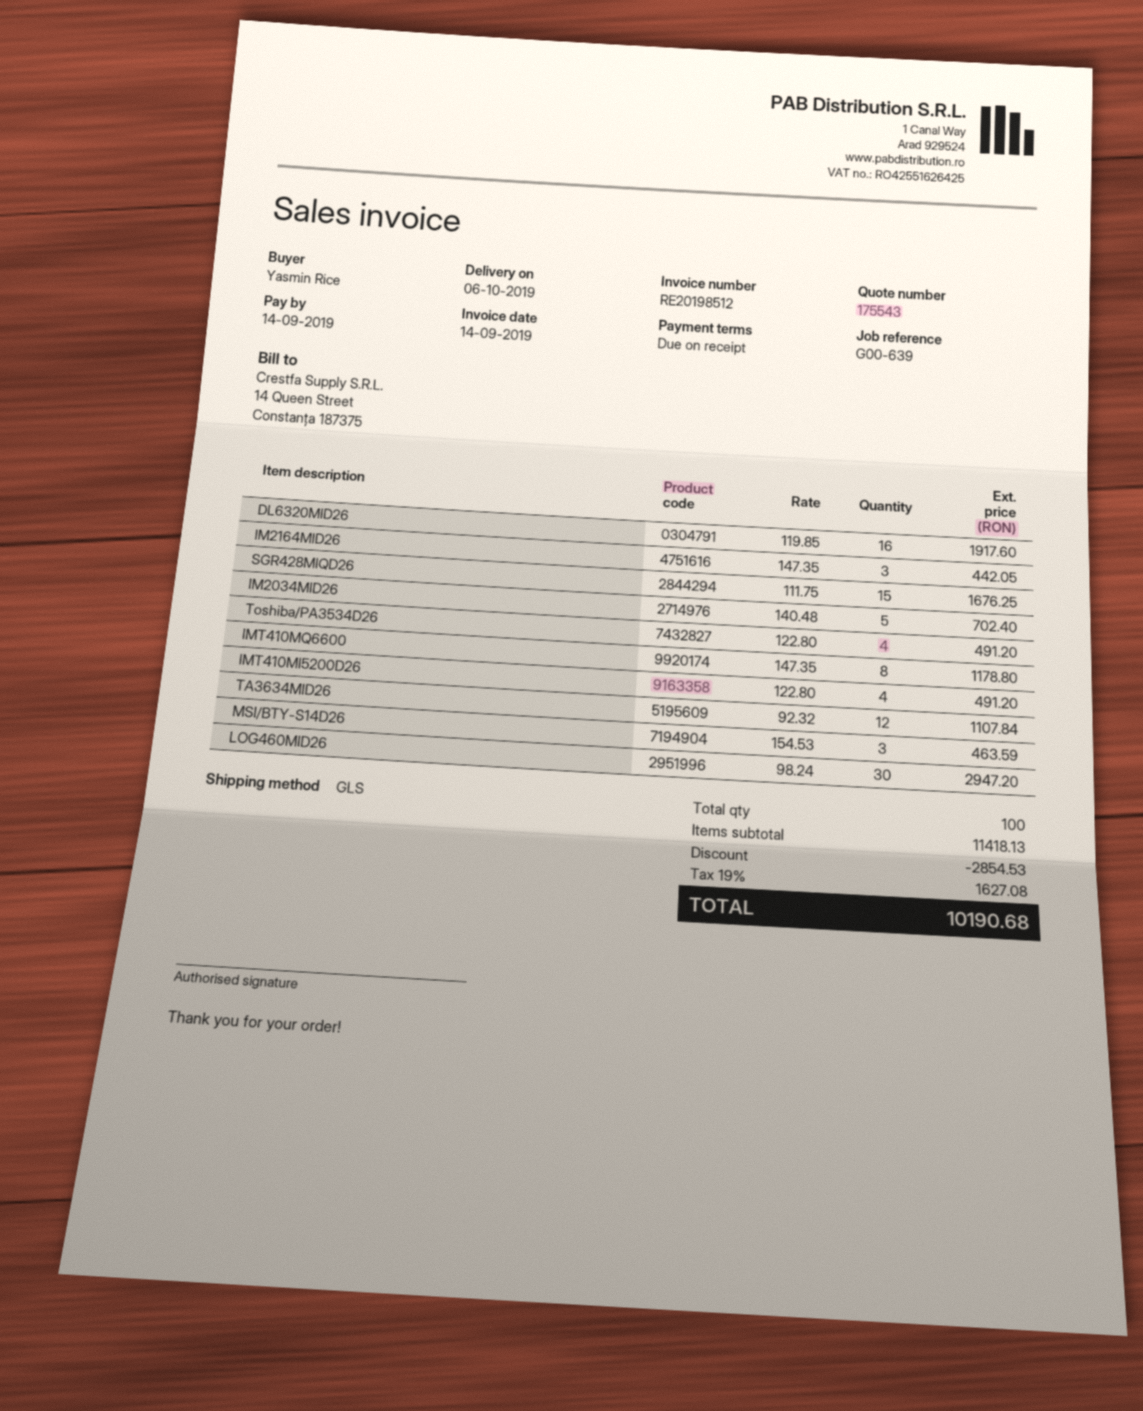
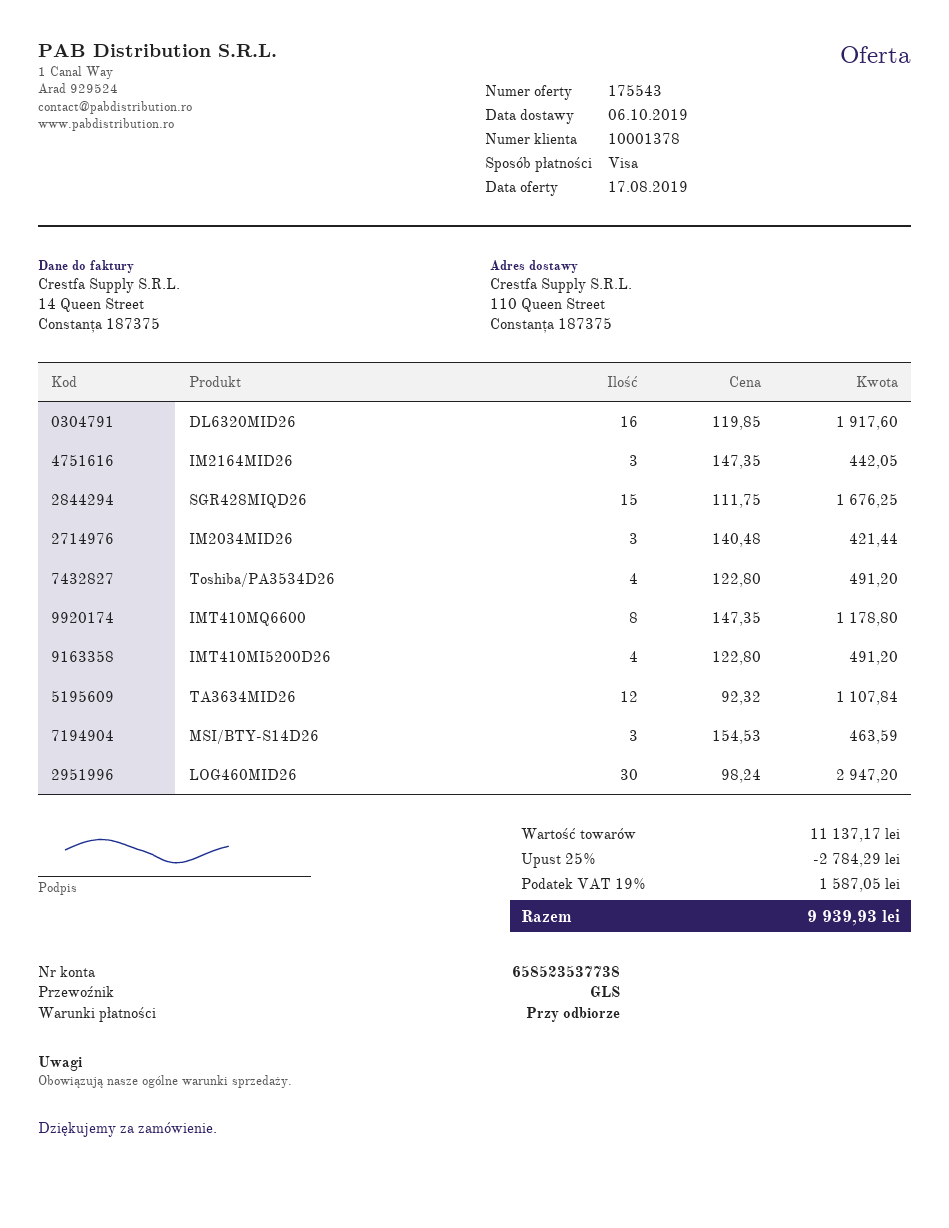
IM2034MID26: 5 x 140.48 = 702.40 -> 3 x 140.48 = 421.44
subtotal: 11418.13 -> 11137.17
discount: 2854.53 -> 2784.29
tax: 19% = 1627.08 -> 19% = 1587.05
total: 10190.68 -> 9939.93

